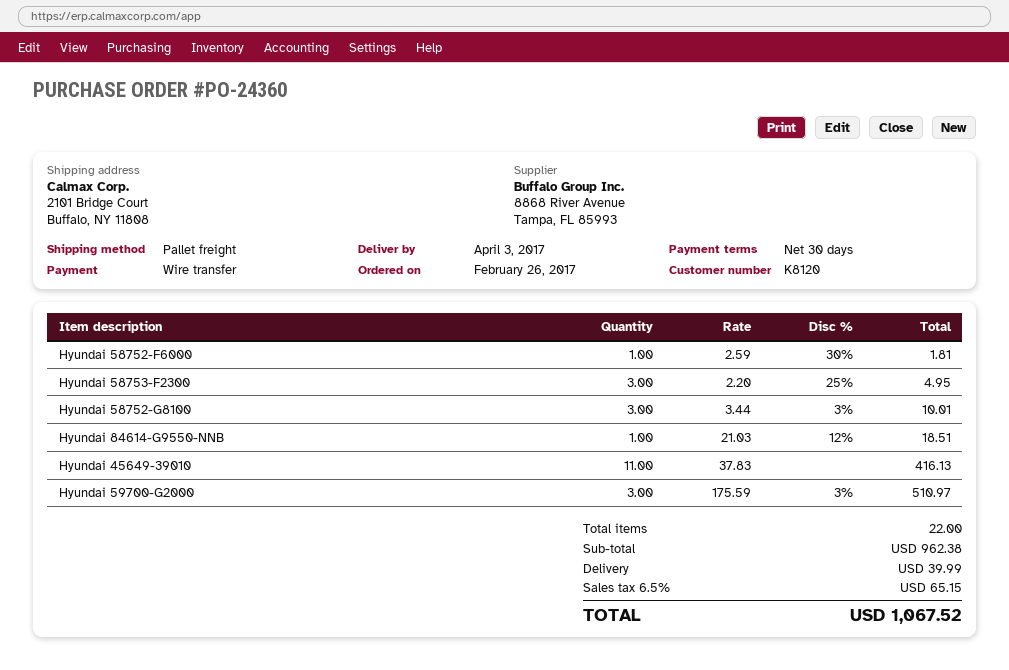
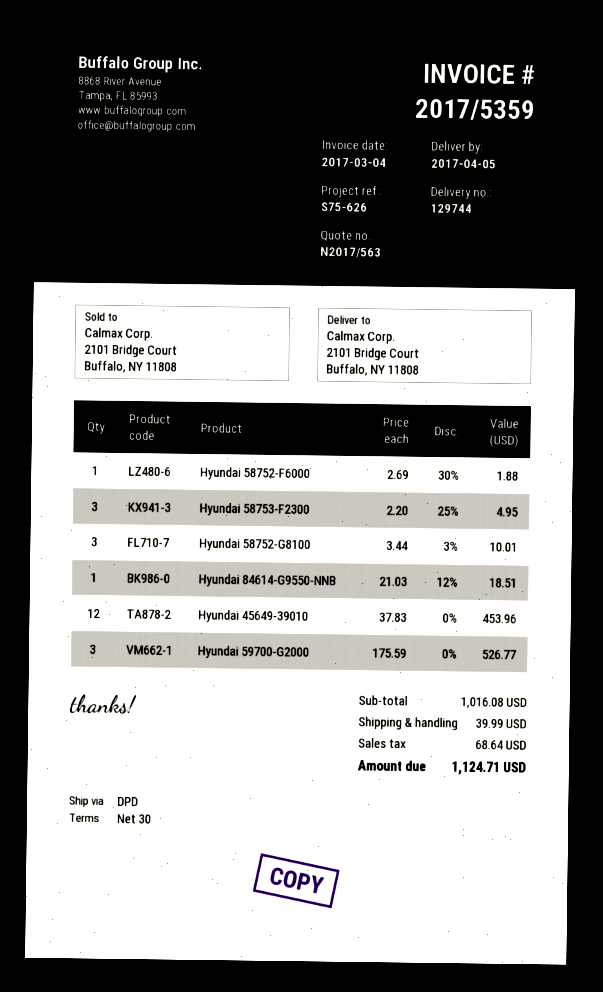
delivery date: 2017-04-03 -> 2017-04-05
shipping method: pallet freight -> DPD
Hyundai 58752-F6000: 1 x 2.59 - 30% = 1.81 -> 1 x 2.69 - 30% = 1.88
Hyundai 45649-39010: 11 x 37.83 = 416.13 -> 12 x 37.83 = 453.96
Hyundai 59700-G2000: 3 x 175.59 - 3% = 510.97 -> 3 x 175.59 = 526.77
subtotal: 962.38 -> 1016.08
tax: 65.15 -> 68.64
total: 1067.52 -> 1124.71

